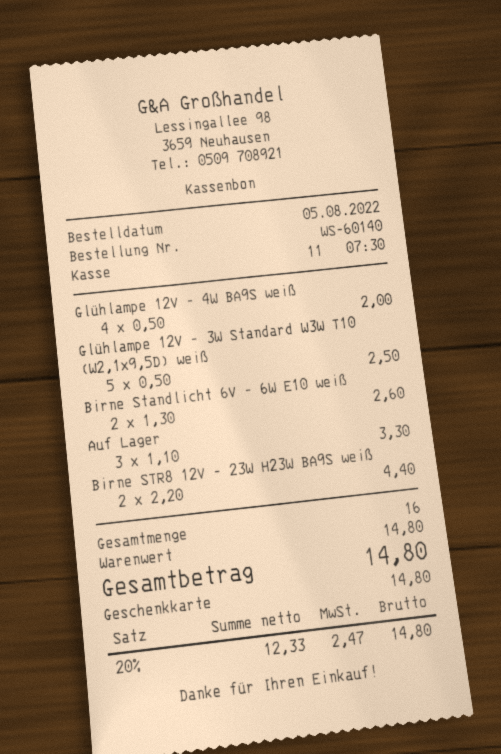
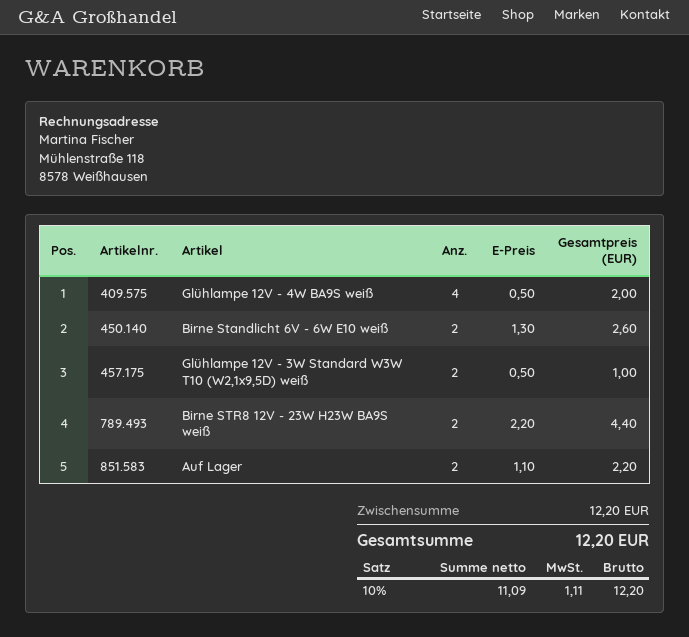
Glühlampe 12V - 3W Standard W3W T10 (W2,1x9,5D) weiß: 5 x 0.50 = 2.50 -> 2 x 0.50 = 1.00
Auf Lager: 3 x 1.10 = 3.30 -> 2 x 1.10 = 2.20
subtotal: 14.80 -> 12.20
net: 12.33 -> 11.09
tax: 20% = 2.47 -> 10% = 1.11
total: 14.80 -> 12.20

